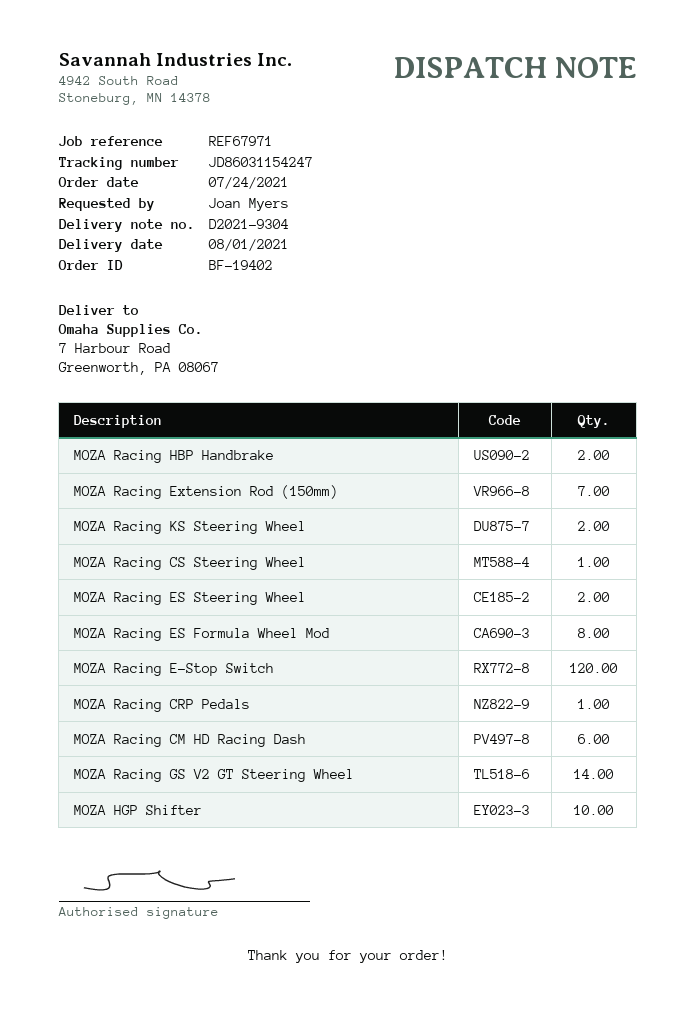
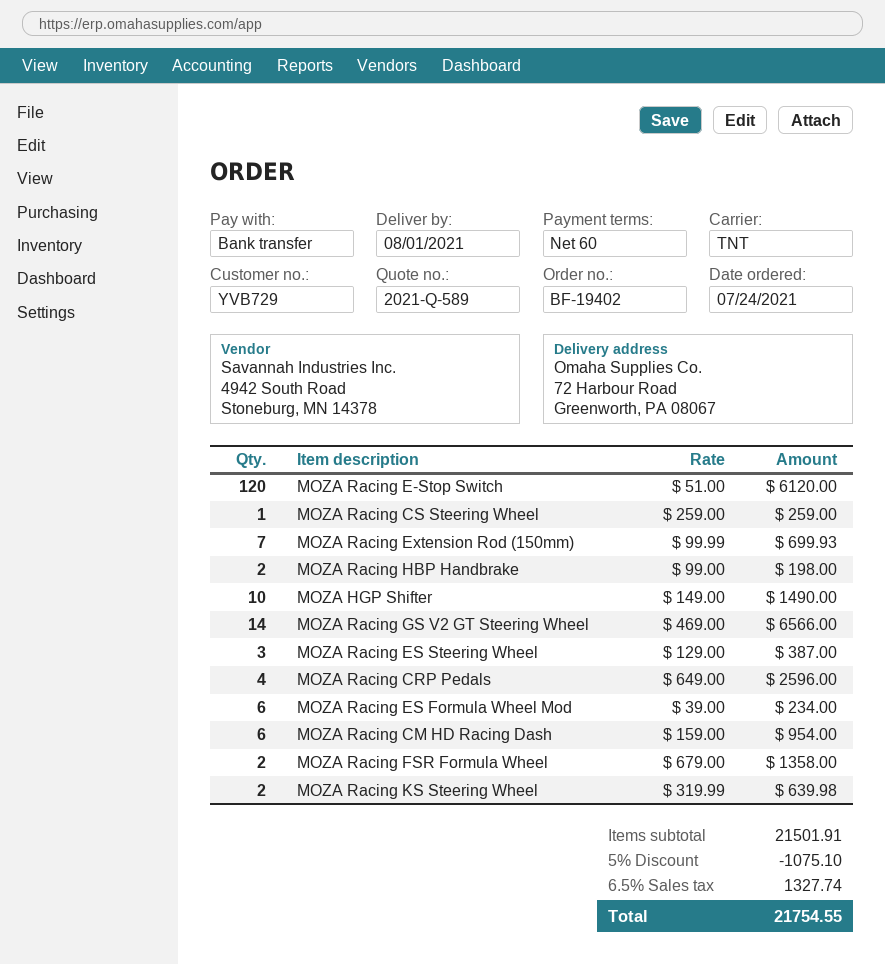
ship to: 7 Harbour Road, Greenworth, PA 08067 -> 72 Harbour Road, Greenworth, PA 08067
MOZA Racing ES Steering Wheel: 2 -> 3
MOZA Racing ES Formula Wheel Mod: 8 -> 6
MOZA Racing CRP Pedals: 1 -> 4
MOZA Racing FSR Formula Wheel: none -> 2

